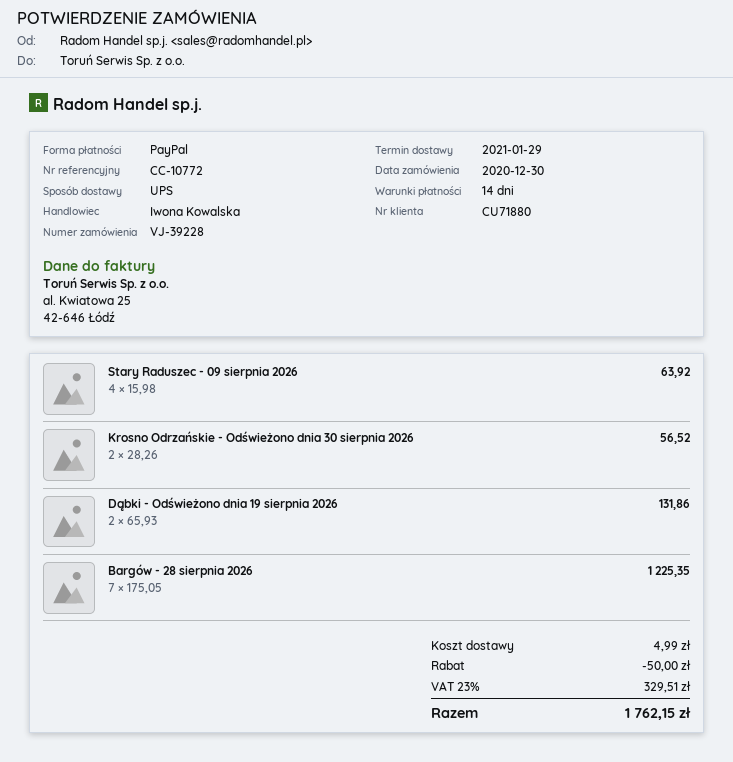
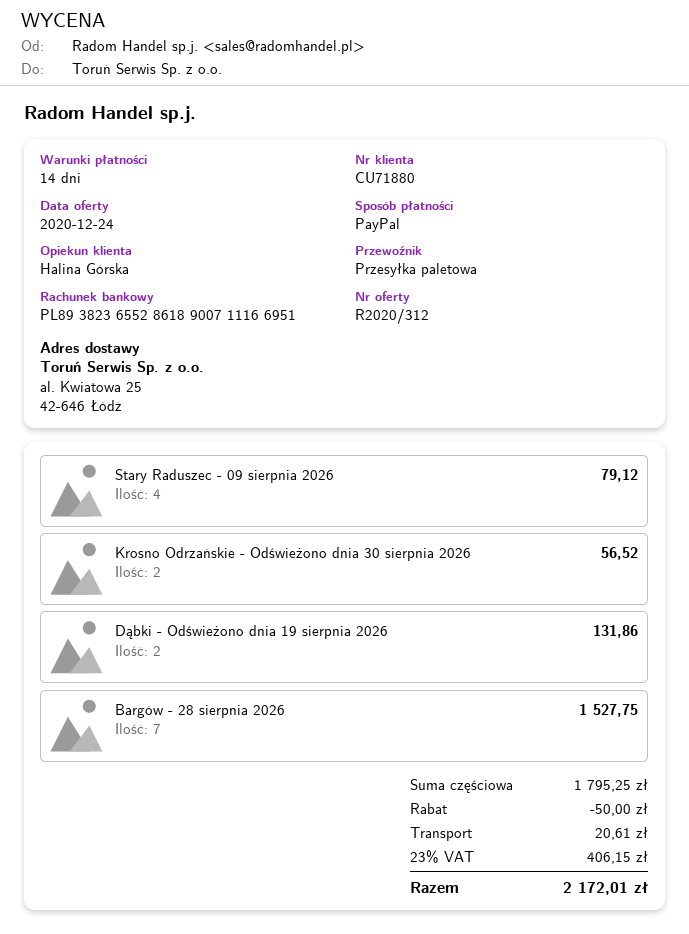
sales rep: Iwona Kowalska -> Halina Górska
shipping method: UPS -> pallet freight
Stary Raduszec - 09 sierpnia 2026: 4 for 63.92 -> 4 for 79.12
Bargów - 28 sierpnia 2026: 7 for 1225.35 -> 7 for 1527.75
shipping: 4.99 -> 20.61
tax: 23% = 329.51 -> 23% = 406.15
total: 1762.15 -> 2172.01

